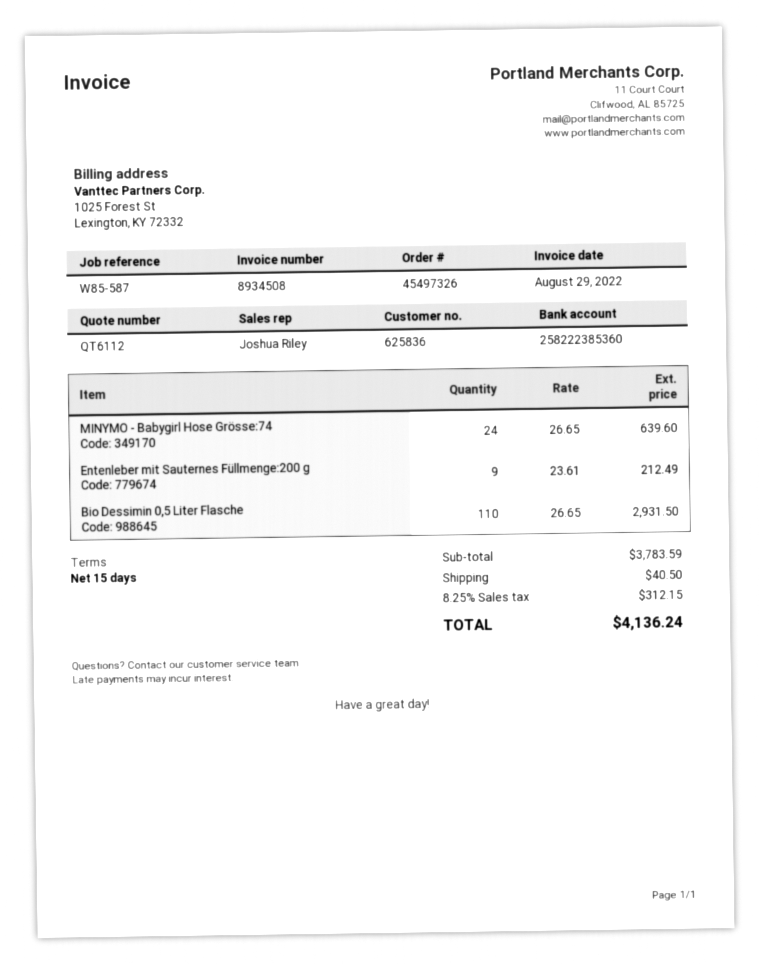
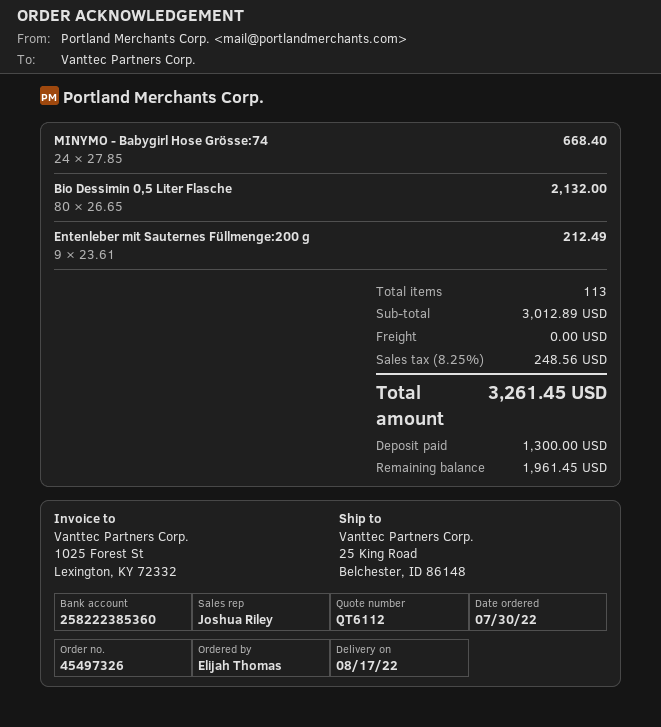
MINYMO - Babygirl Hose Grösse:74: 24 x 26.65 = 639.60 -> 24 x 27.85 = 668.40
Bio Dessimin 0,5 Liter Flasche: 110 x 26.65 = 2931.50 -> 80 x 26.65 = 2132.00
subtotal: 3783.59 -> 3012.89
shipping: 40.50 -> 0.00
tax: 8.25% = 312.15 -> 8.25% = 248.56
total: 4136.24 -> 3261.45

